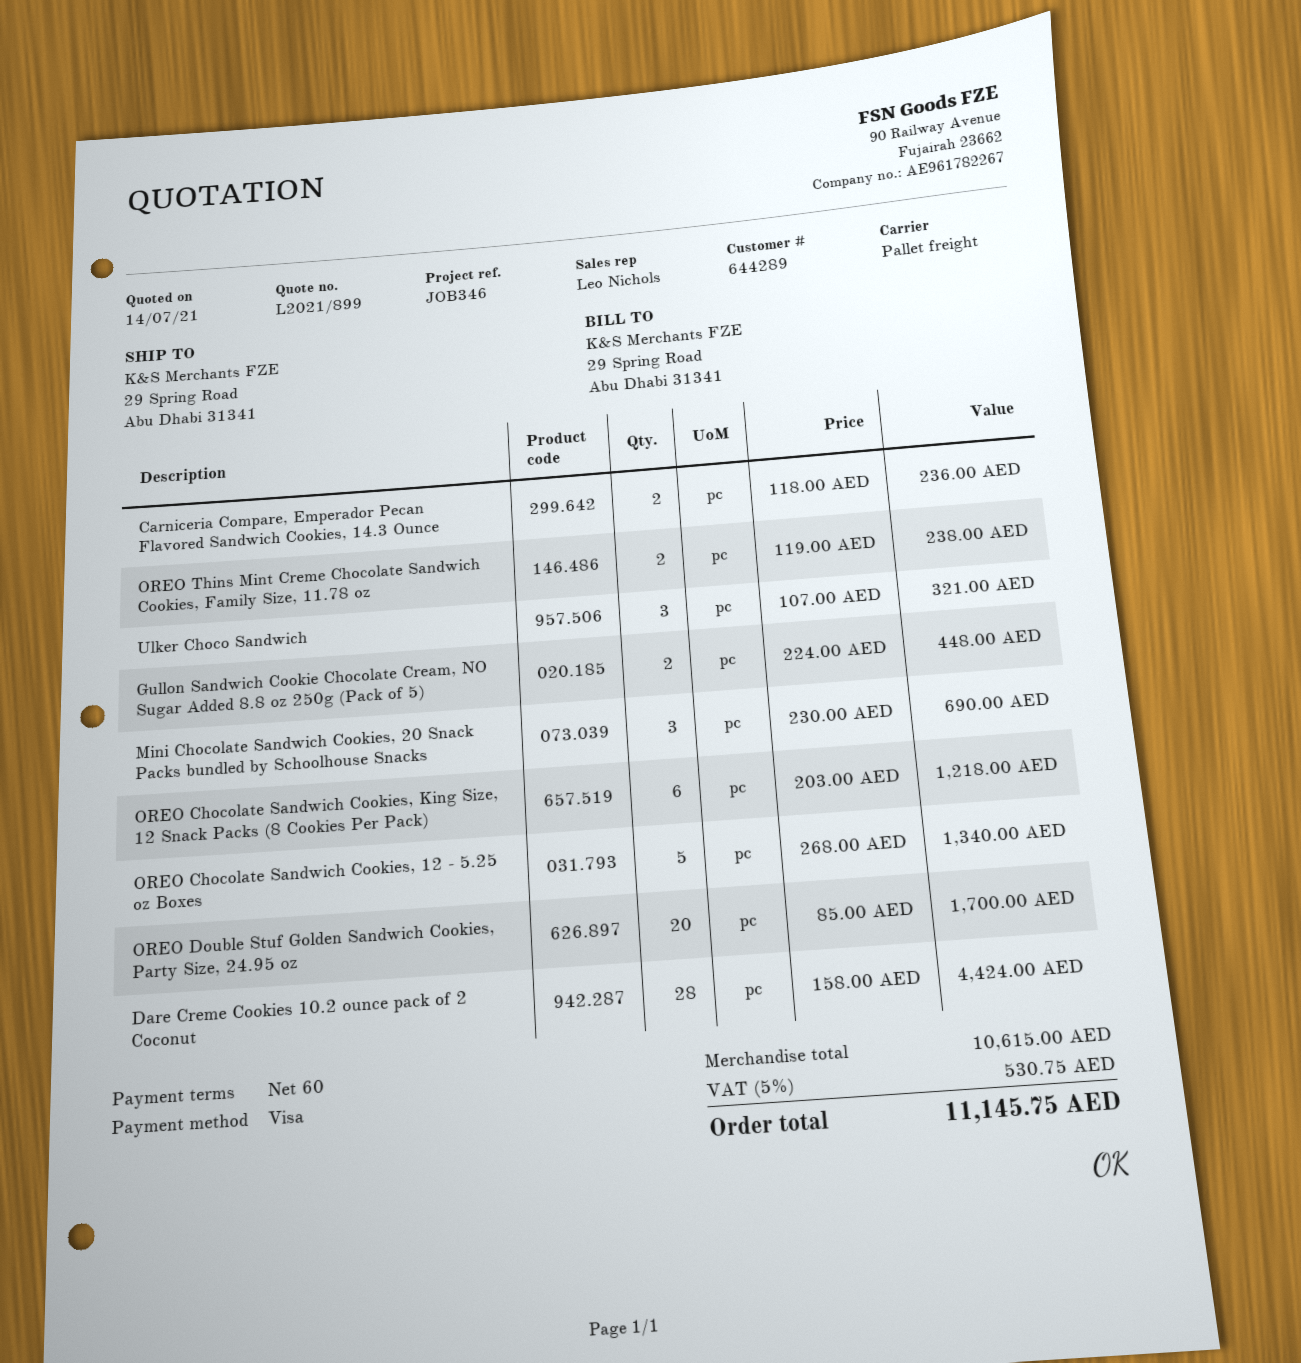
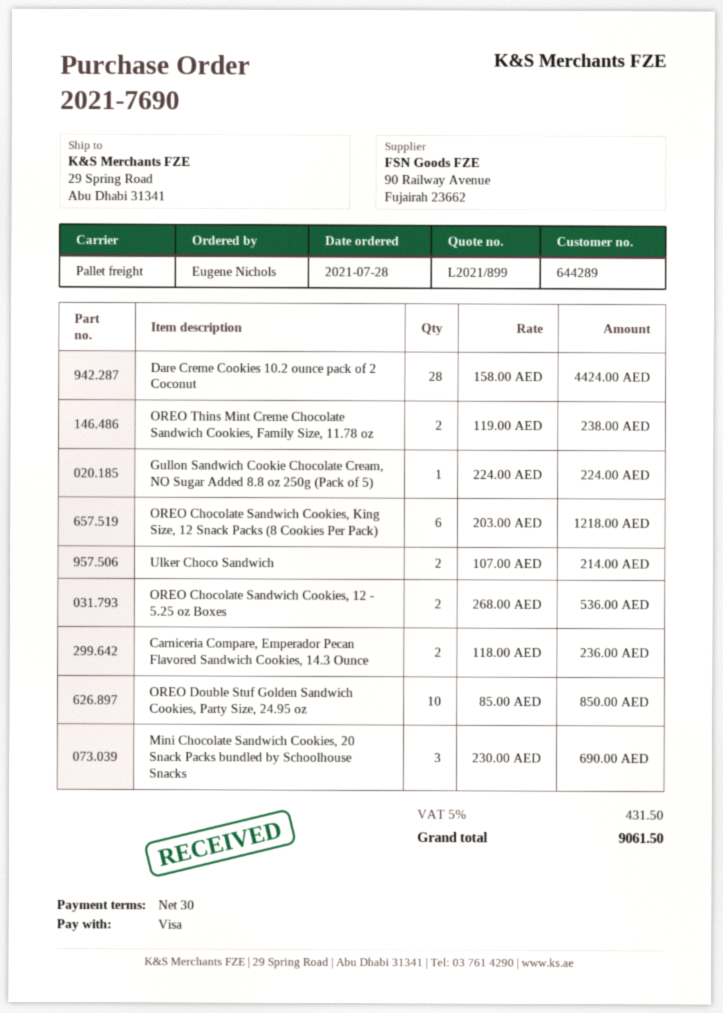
payment terms: 60 days -> 30 days
Ulker Choco Sandwich: 3 x 107.00 = 321.00 -> 2 x 107.00 = 214.00
Gullon Sandwich Cookie Chocolate Cream, NO Sugar Added 8.8 oz 250g (Pack of 5): 2 x 224.00 = 448.00 -> 1 x 224.00 = 224.00
OREO Chocolate Sandwich Cookies, 12 - 5.25 oz Boxes: 5 x 268.00 = 1340.00 -> 2 x 268.00 = 536.00
OREO Double Stuf Golden Sandwich Cookies, Party Size, 24.95 oz: 20 x 85.00 = 1700.00 -> 10 x 85.00 = 850.00
tax: 5% = 530.75 -> 5% = 431.50
total: 11145.75 -> 9061.50

